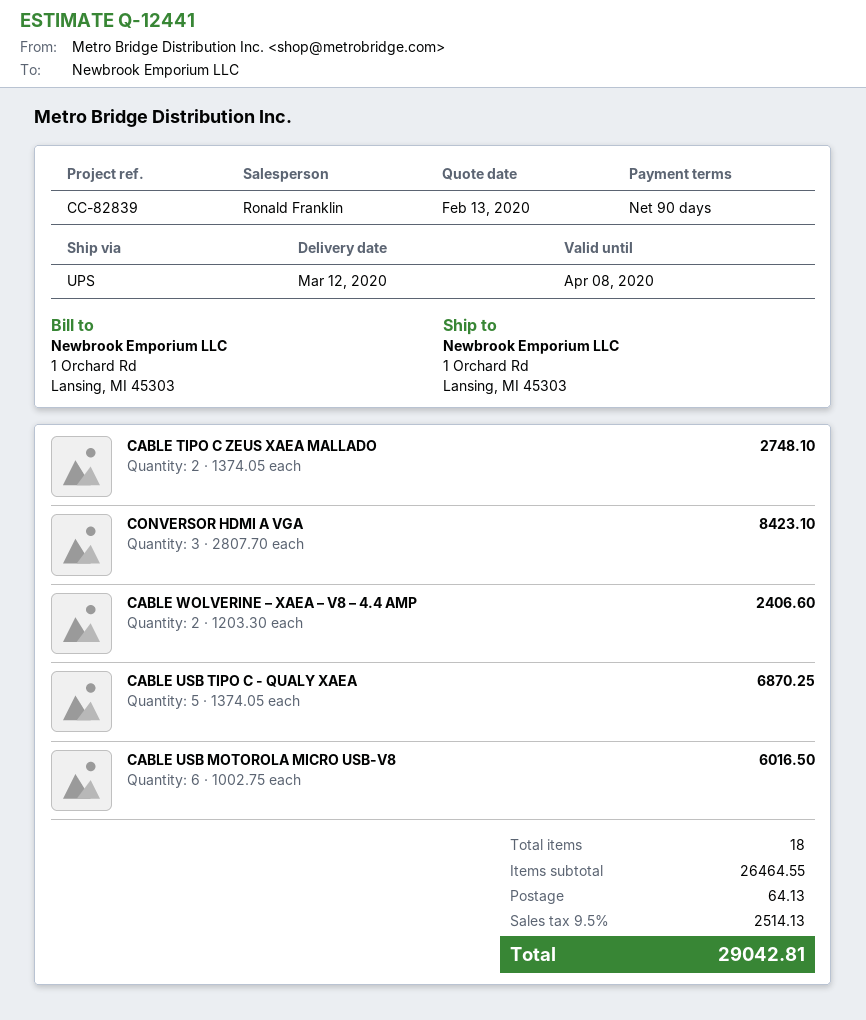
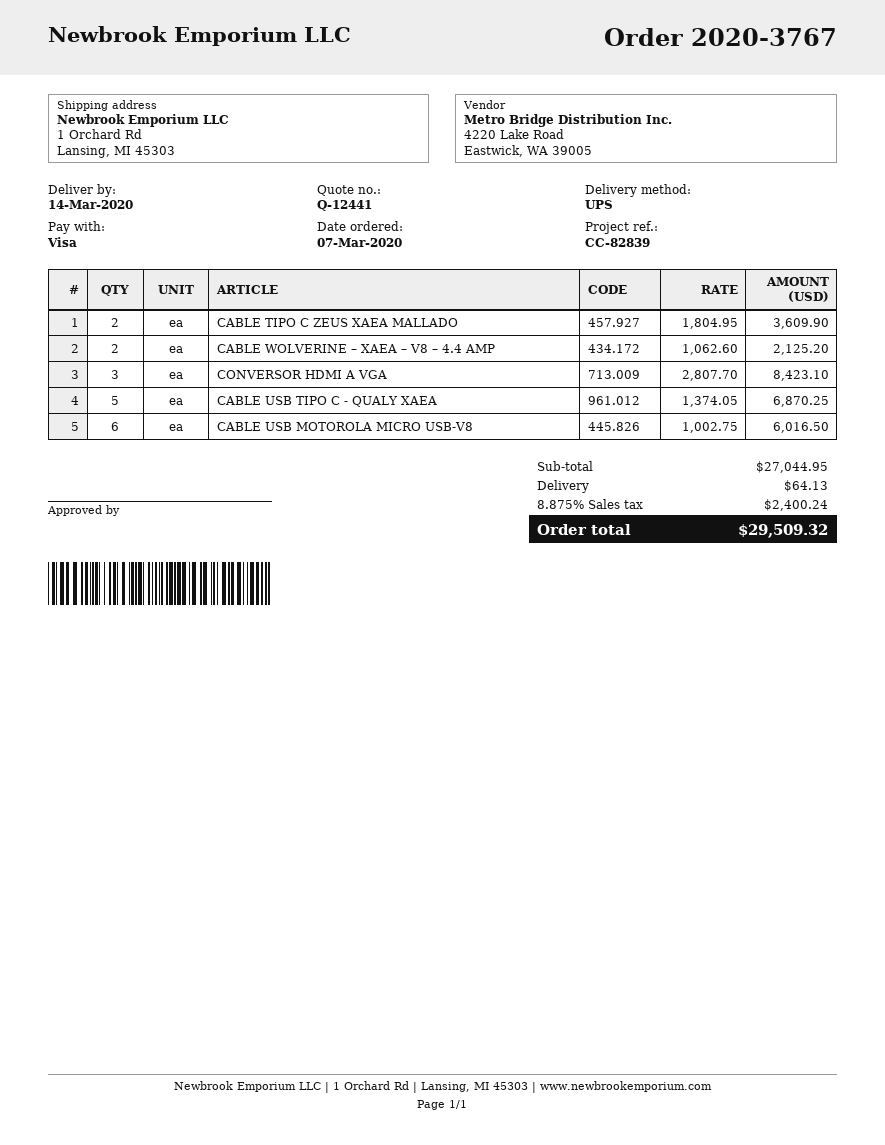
delivery date: 2020-03-12 -> 2020-03-14
CABLE TIPO C ZEUS XAEA MALLADO: 2 x 1374.05 = 2748.10 -> 2 x 1804.95 = 3609.90
CABLE WOLVERINE – XAEA – V8 – 4.4 AMP: 2 x 1203.30 = 2406.60 -> 2 x 1062.60 = 2125.20
subtotal: 26464.55 -> 27044.95
tax: 9.5% = 2514.13 -> 8.875% = 2400.24
total: 29042.81 -> 29509.32

